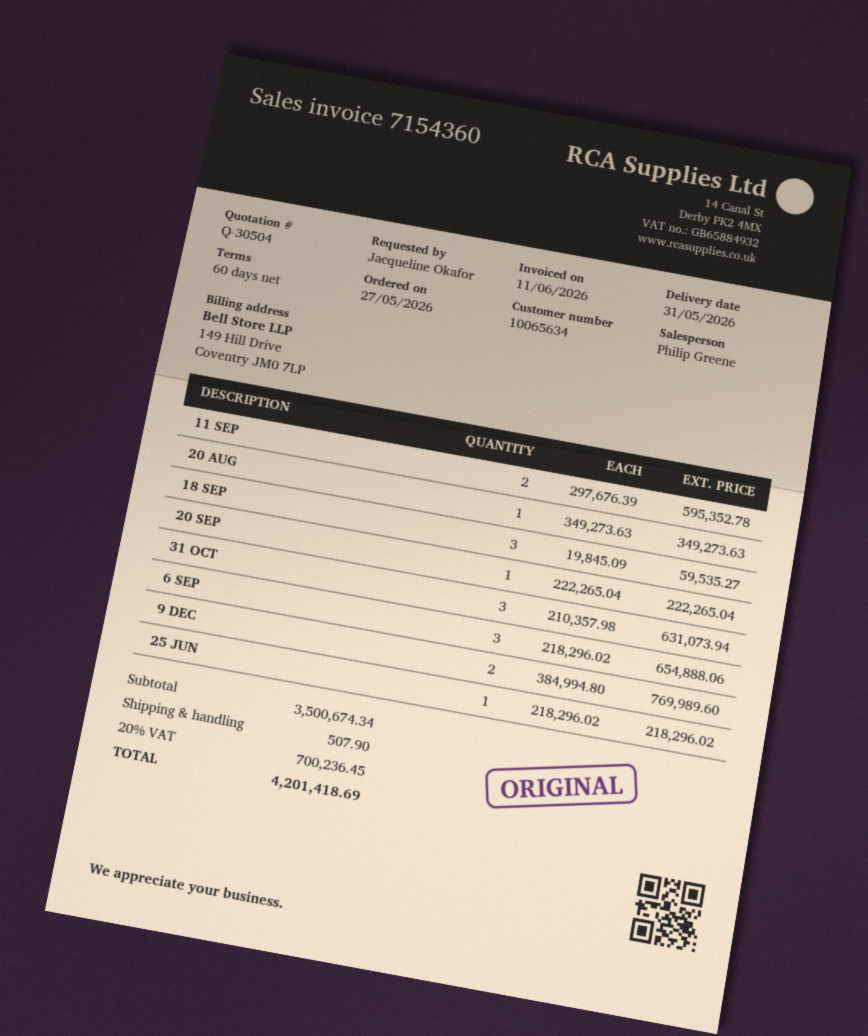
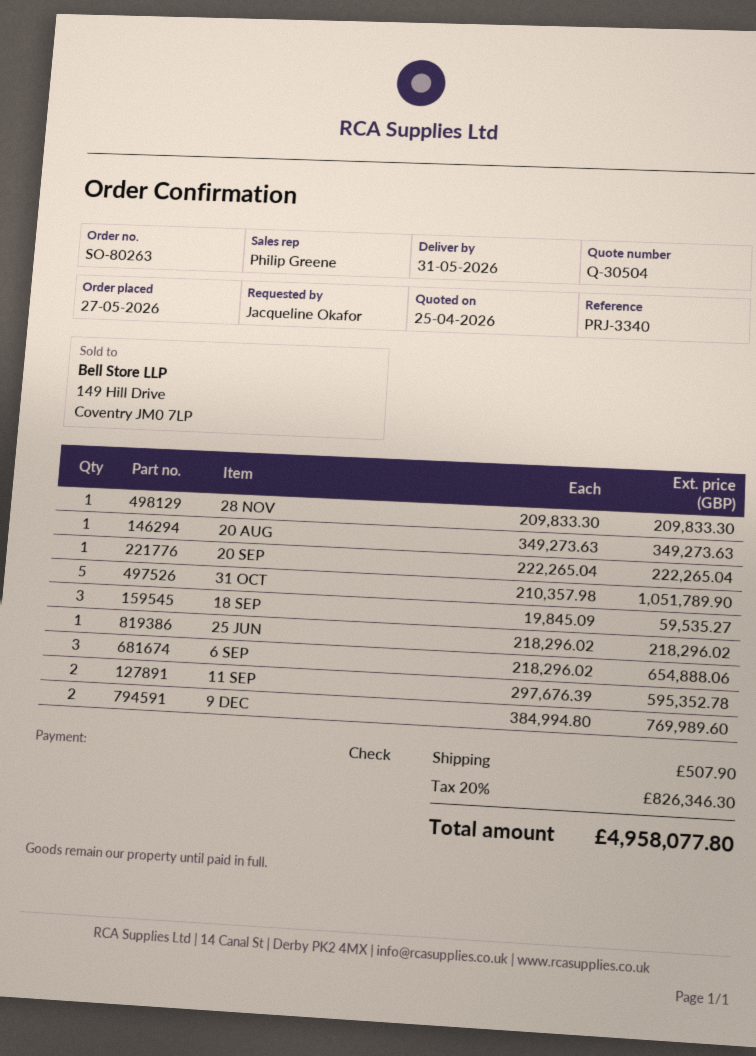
31 OCT: 3 x 210357.98 = 631073.94 -> 5 x 210357.98 = 1051789.90
28 NOV: none -> 1 x 209833.30 = 209833.30
tax: 20% = 700236.45 -> 20% = 826346.30
total: 4201418.69 -> 4958077.80

